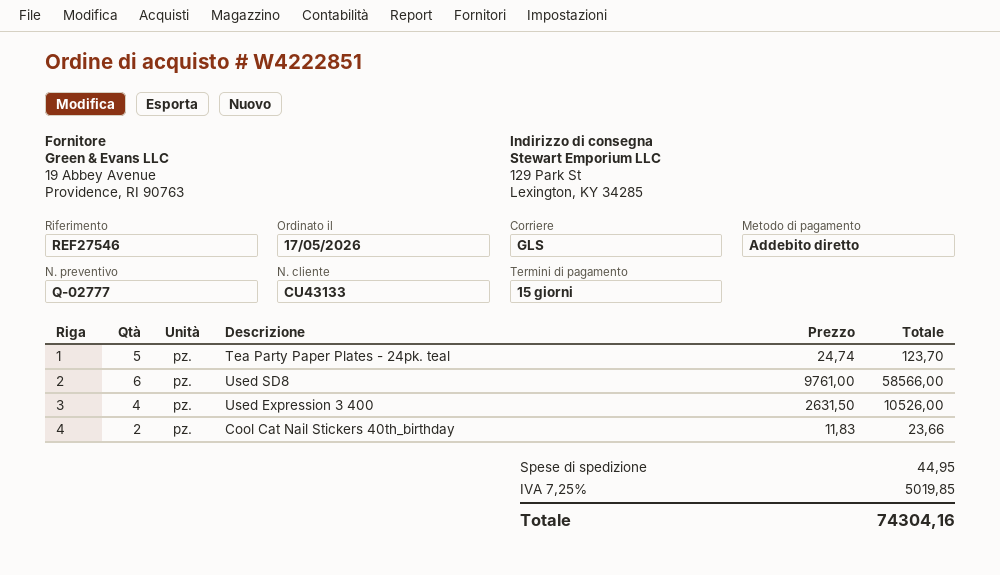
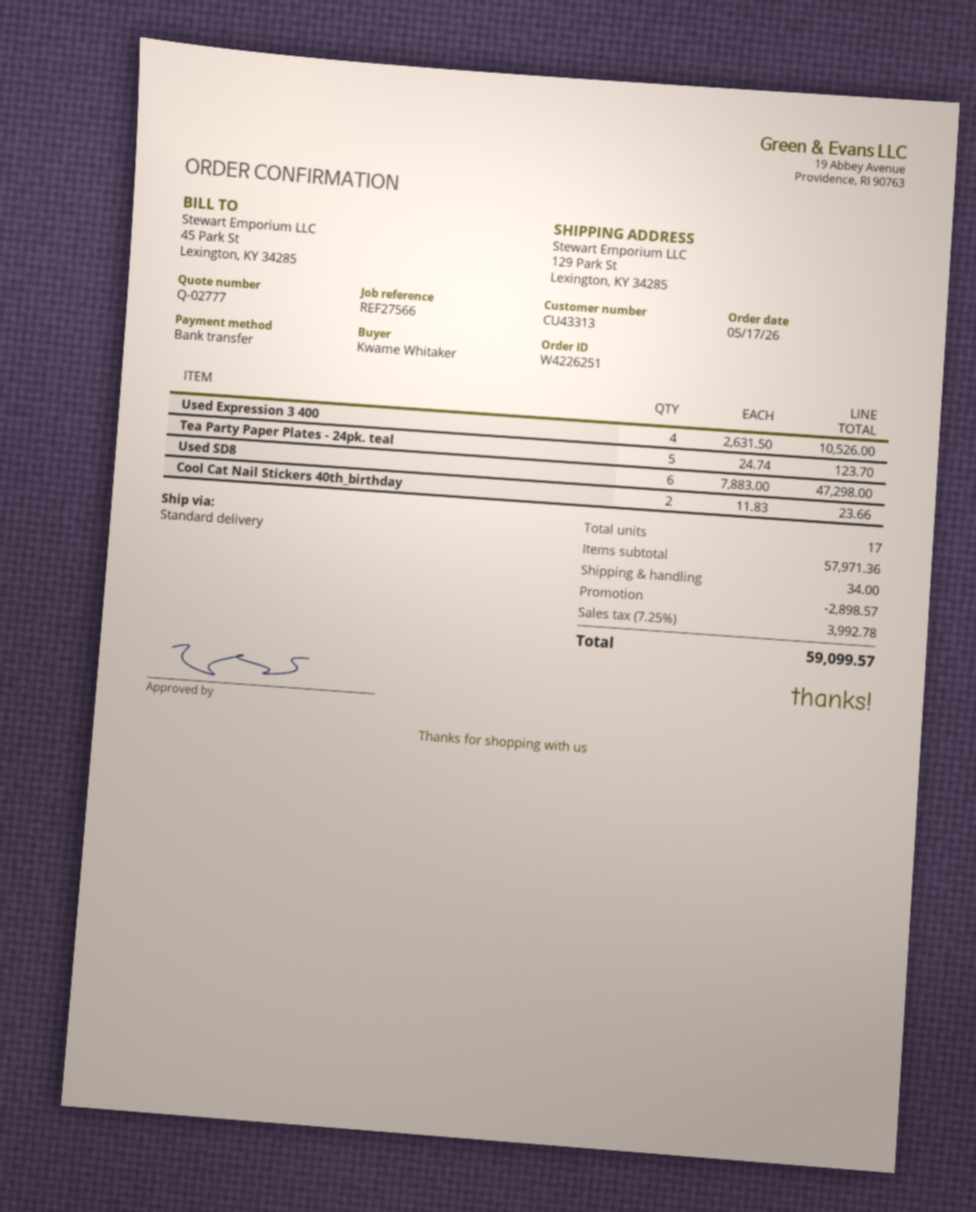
order number: W4222851 -> W4226251
customer number: CU43133 -> CU43313
reference: REF27546 -> REF27566
payment method: direct debit -> bank transfer
shipping method: GLS -> standard
Used SD8: 6 x 9761.00 = 58566.00 -> 6 x 7883.00 = 47298.00
discount: none -> 2898.57
shipping: 44.95 -> 34.00
tax: 7.25% = 5019.85 -> 7.25% = 3992.78
total: 74304.16 -> 59099.57

